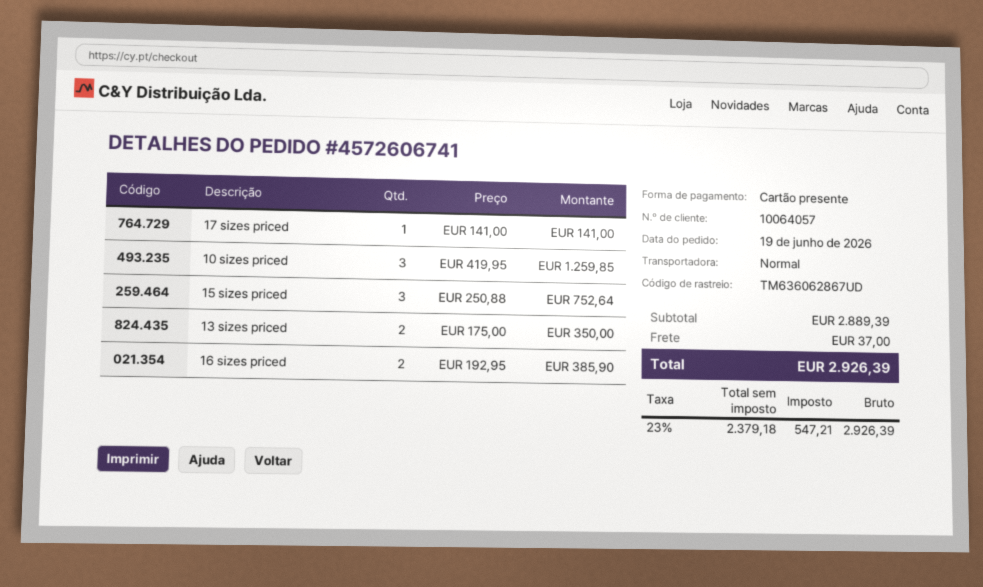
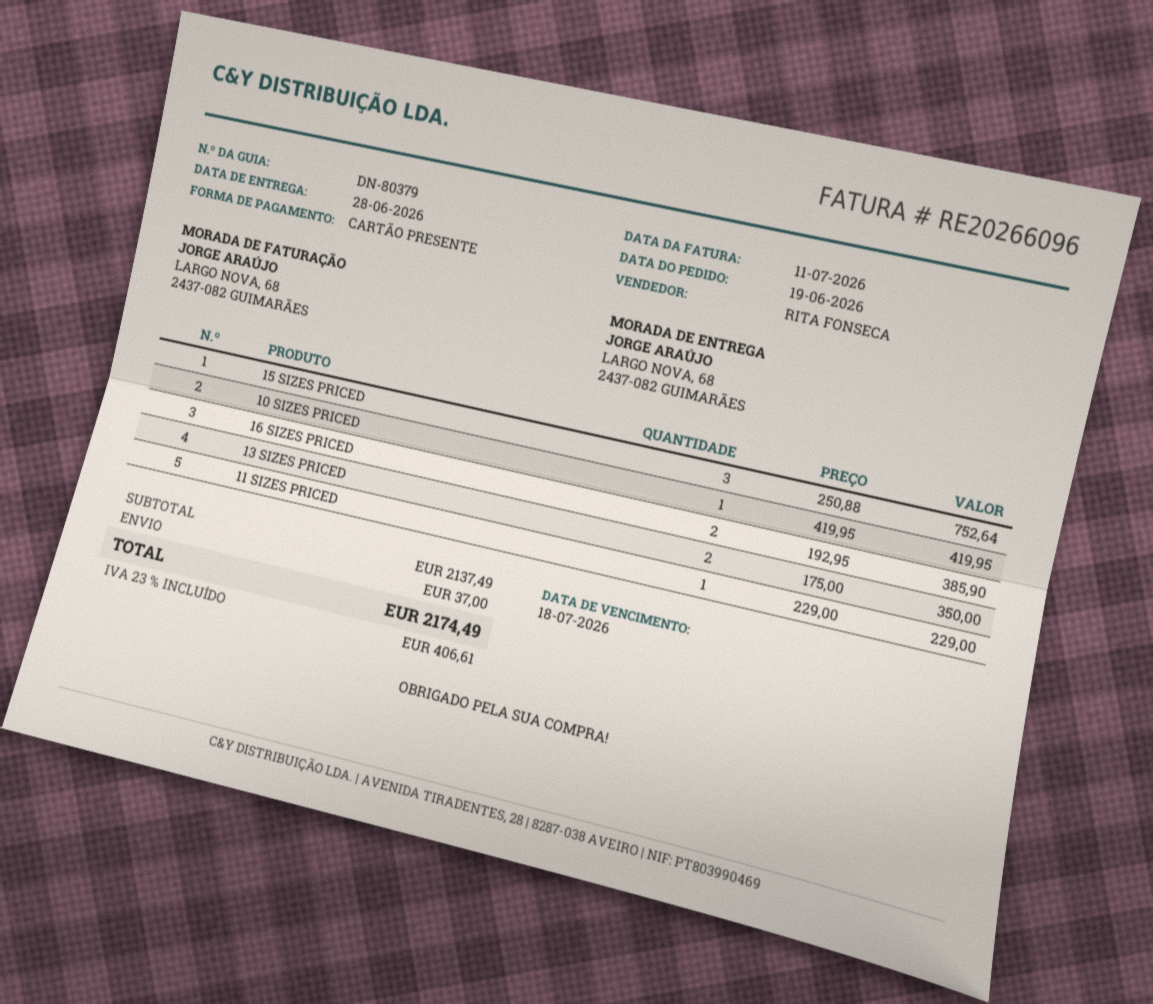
17 sizes priced: 1 x 141.00 = 141.00 -> none
10 sizes priced: 3 x 419.95 = 1259.85 -> 1 x 419.95 = 419.95
11 SIZES PRICED: none -> 1 x 229.00 = 229.00
subtotal: 2889.39 -> 2137.49
tax: 23% = 547.21 -> 23% = 406.61
total: 2926.39 -> 2174.49

